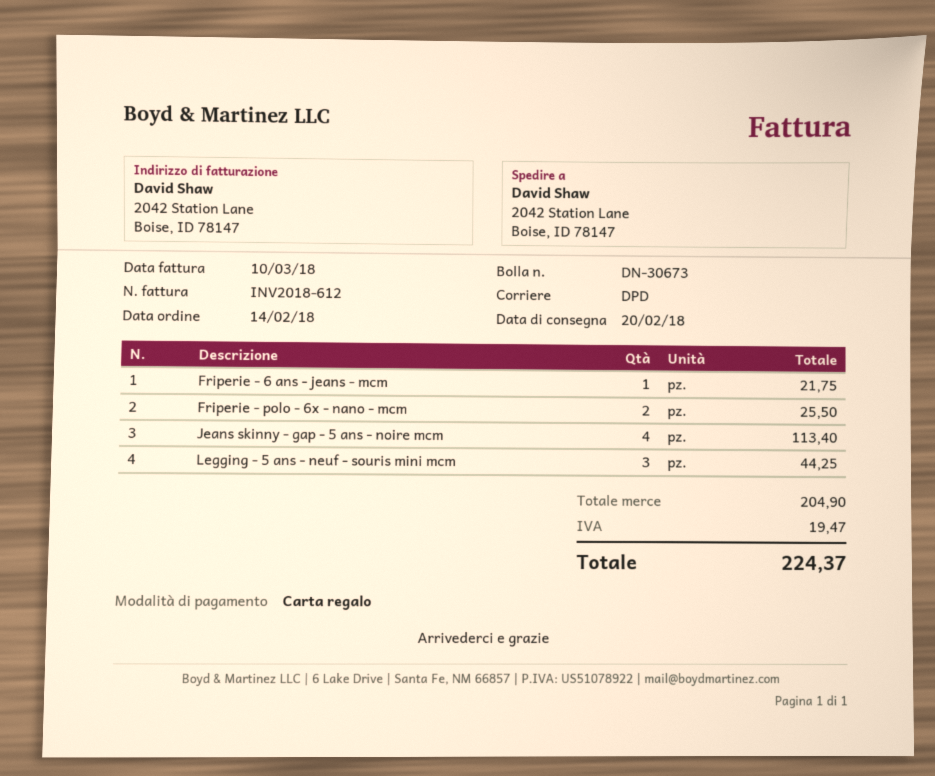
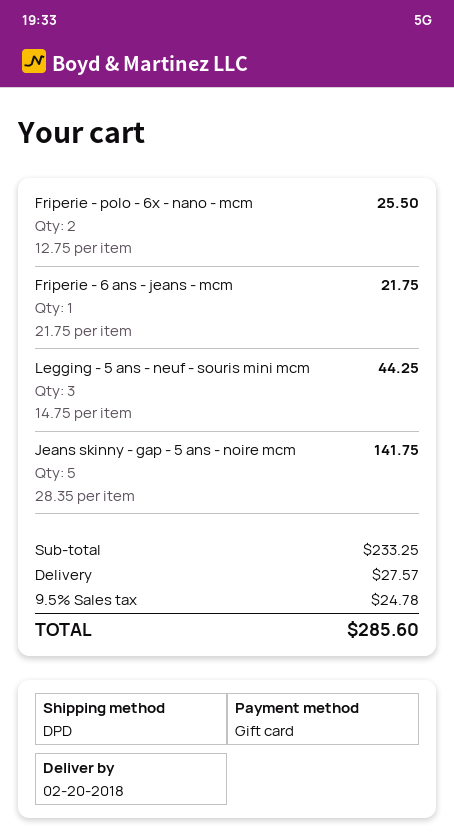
Jeans skinny - gap - 5 ans - noire mcm: 4 for 113.40 -> 5 for 141.75
subtotal: 204.90 -> 233.25
shipping: none -> 27.57
tax: 19.47 -> 24.78
total: 224.37 -> 285.60

